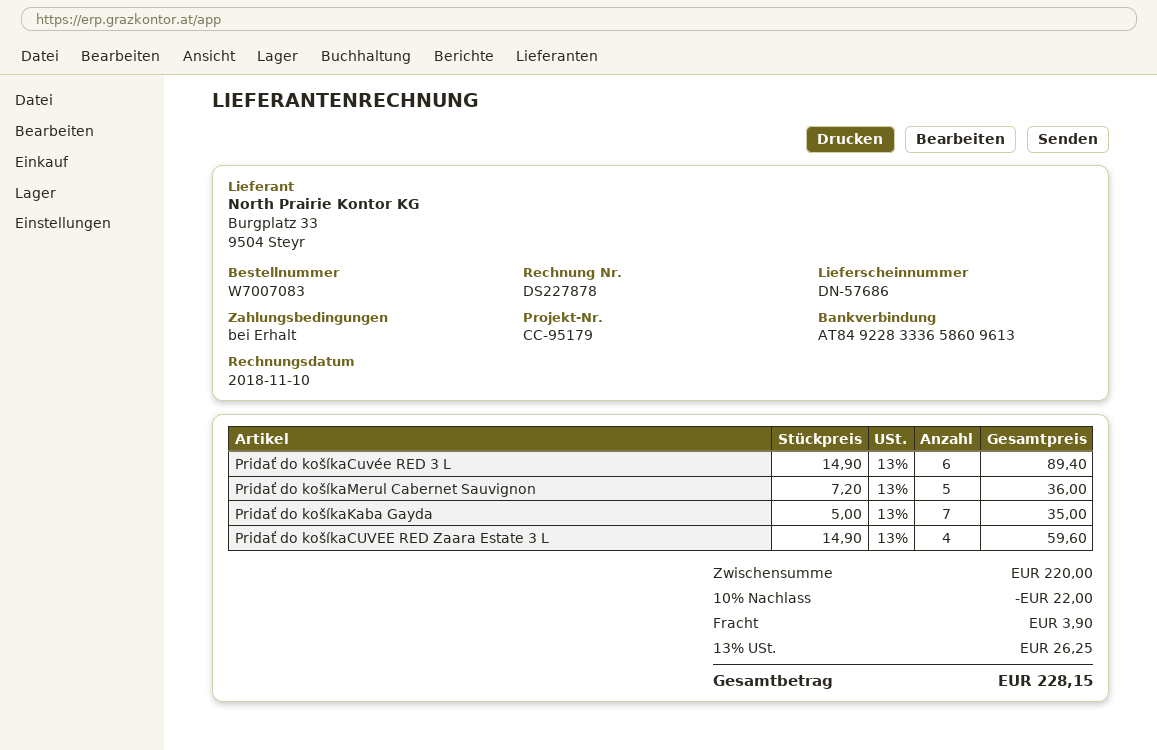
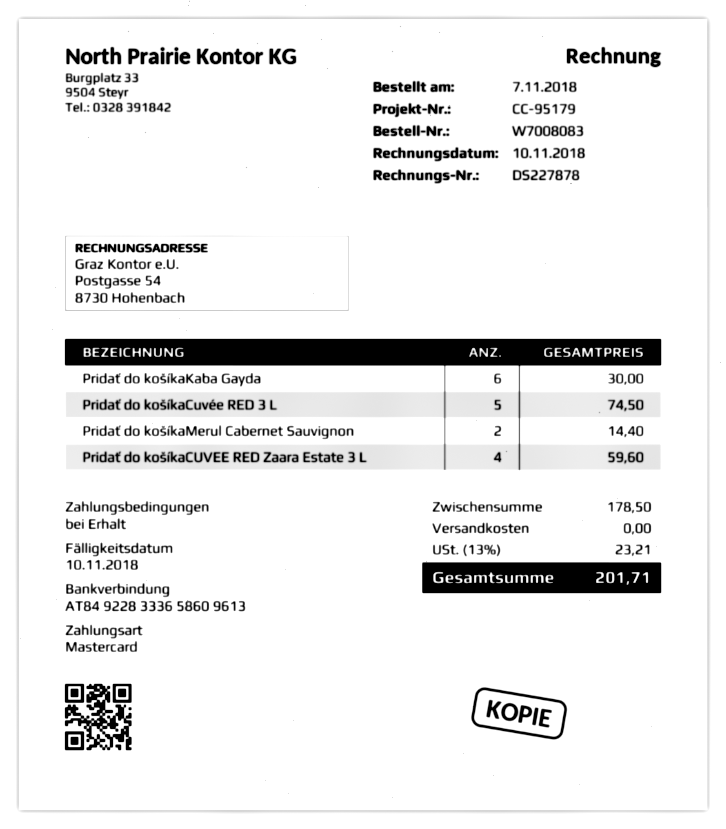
order number: W7007083 -> W7008083
Pridať do košíkaCuvée RED 3 L: 6 for 89.40 -> 5 for 74.50
Pridať do košíkaMerul Cabernet Sauvignon: 5 for 36.00 -> 2 for 14.40
Pridať do košíkaKaba Gayda: 7 for 35.00 -> 6 for 30.00
subtotal: 220.00 -> 178.50
discount: 10% = 22.00 -> none
shipping: 3.90 -> 0.00
tax: 13% = 26.25 -> 13% = 23.21
total: 228.15 -> 201.71

